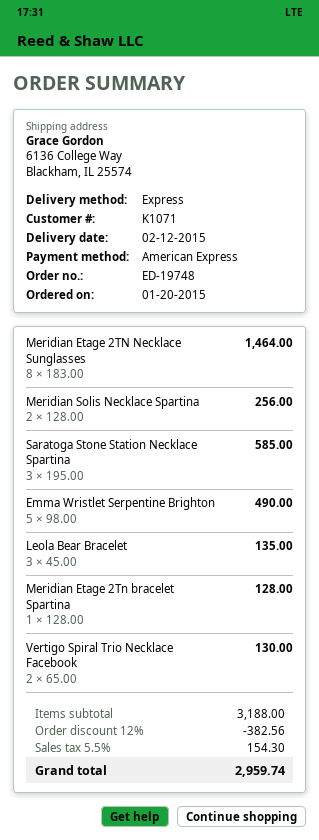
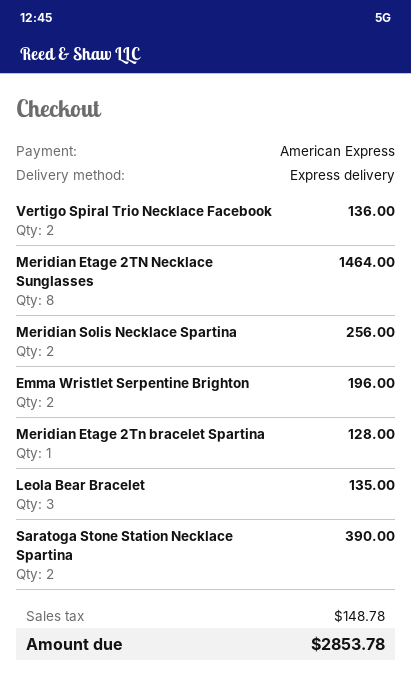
Saratoga Stone Station Necklace Spartina: 3 for 585.00 -> 2 for 390.00
Emma Wristlet Serpentine Brighton: 5 for 490.00 -> 2 for 196.00
Vertigo Spiral Trio Necklace Facebook: 2 for 130.00 -> 2 for 136.00
discount: 12% = 382.56 -> none
tax: 154.30 -> 148.78
total: 2959.74 -> 2853.78

